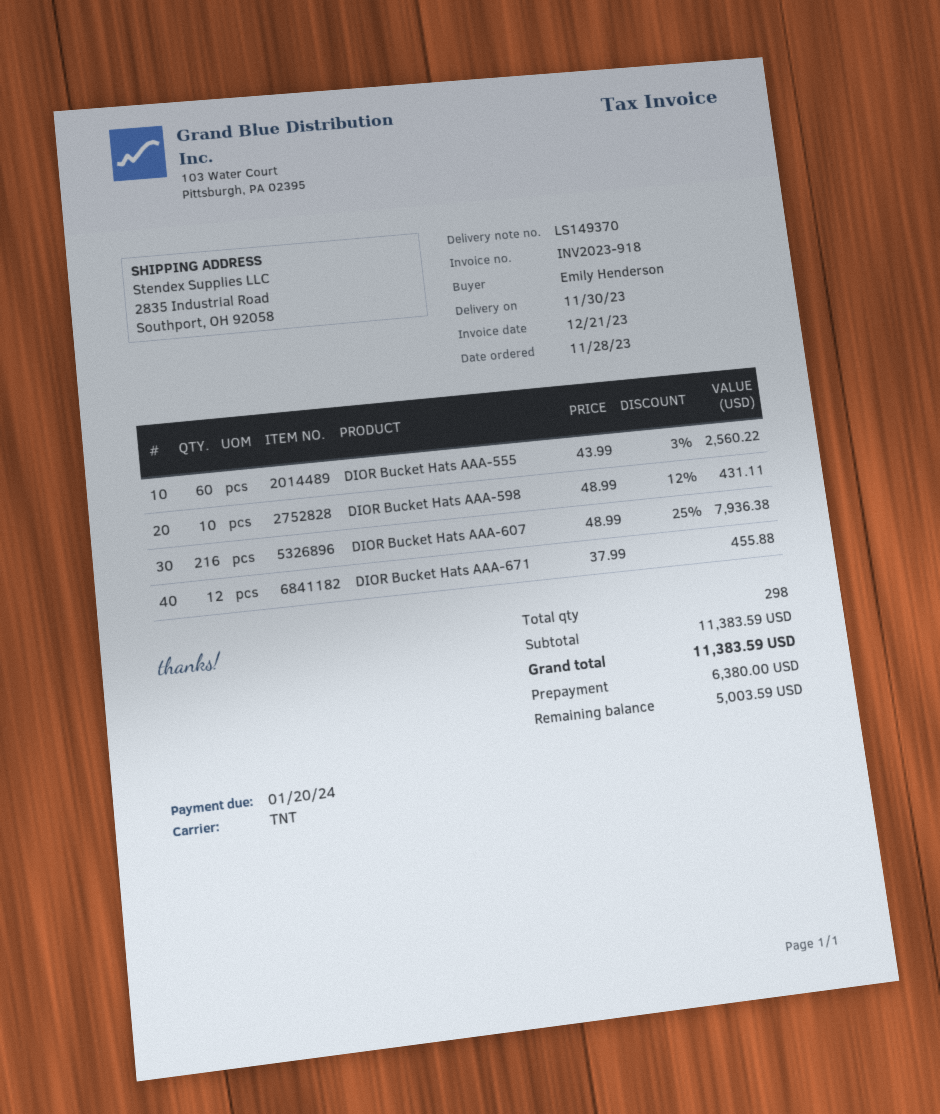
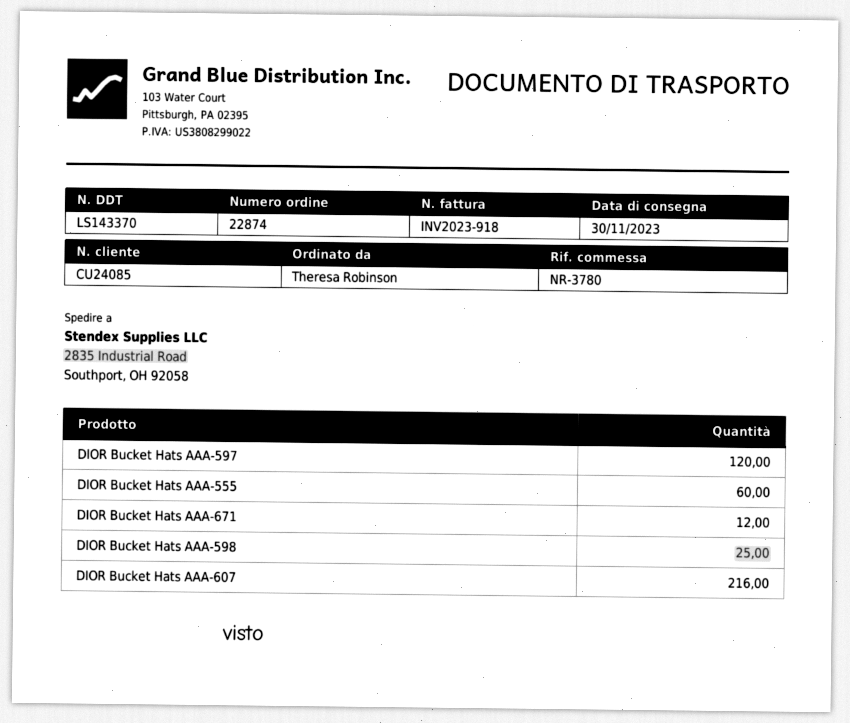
delivery note number: LS149370 -> LS143370
ordered by: Emily Henderson -> Theresa Robinson
DIOR Bucket Hats AAA-598: 10 -> 25
DIOR Bucket Hats AAA-597: none -> 120

